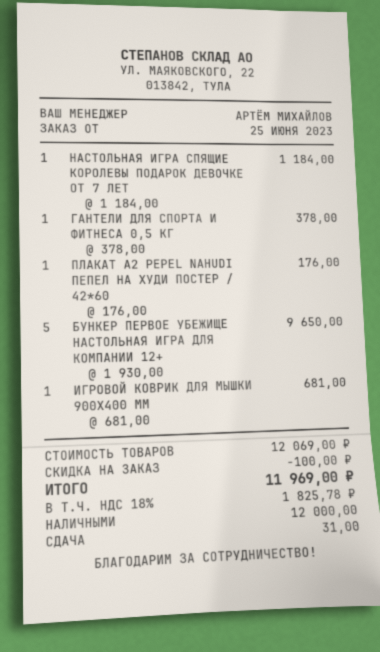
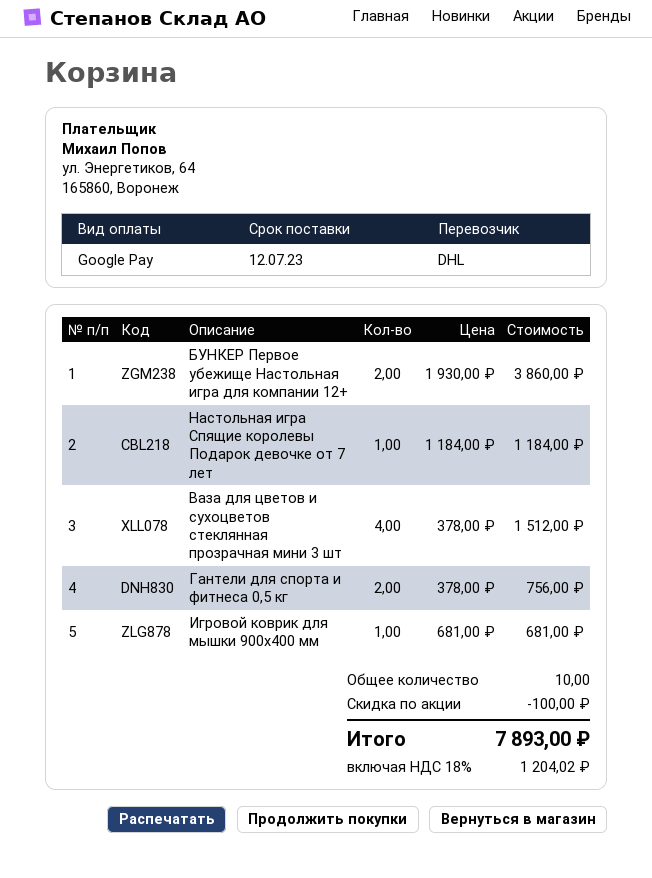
payment method: cash -> Google Pay
ГАНТЕЛИ ДЛЯ СПОРТА И ФИТНЕСА 0,5 КГ: 1 x 378.00 = 378.00 -> 2 x 378.00 = 756.00
ПЛАКАТ А2 PEPEL NAHUDI ПЕПЕЛ НА ХУДИ ПОСТЕР / 42*60: 1 x 176.00 = 176.00 -> none
БУНКЕР ПЕРВОЕ УБЕЖИЩЕ НАСТОЛЬНАЯ ИГРА ДЛЯ КОМПАНИИ 12+: 5 x 1930.00 = 9650.00 -> 2 x 1930.00 = 3860.00
Ваза для цветов и сухоцветов стеклянная прозрачная мини 3 шт: none -> 4 x 378.00 = 1512.00
tax: 18% = 1825.78 -> 18% = 1204.02
total: 11969.00 -> 7893.00

